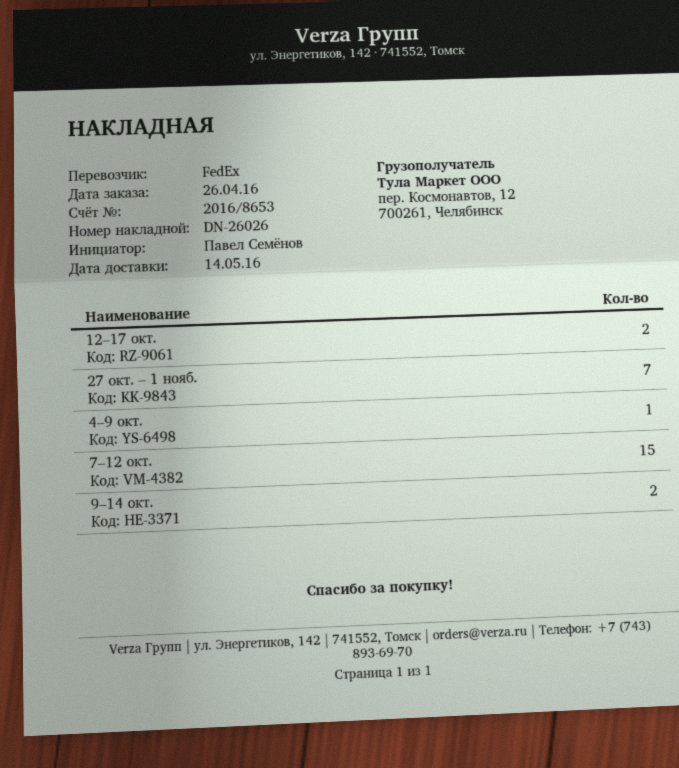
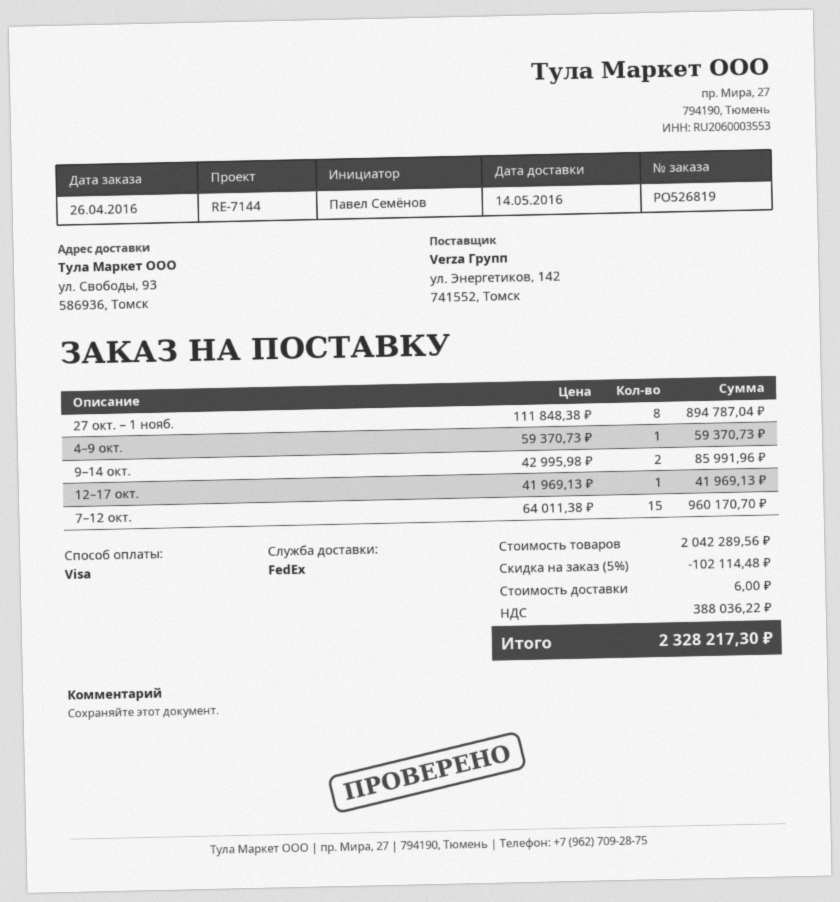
ship to: пер. Космонавтов, 12, 700261, Челябинск -> ул. Свободы, 93, 586936, Томск
12–17 окт.: 2 -> 1
27 окт. – 1 нояб.: 7 -> 8

